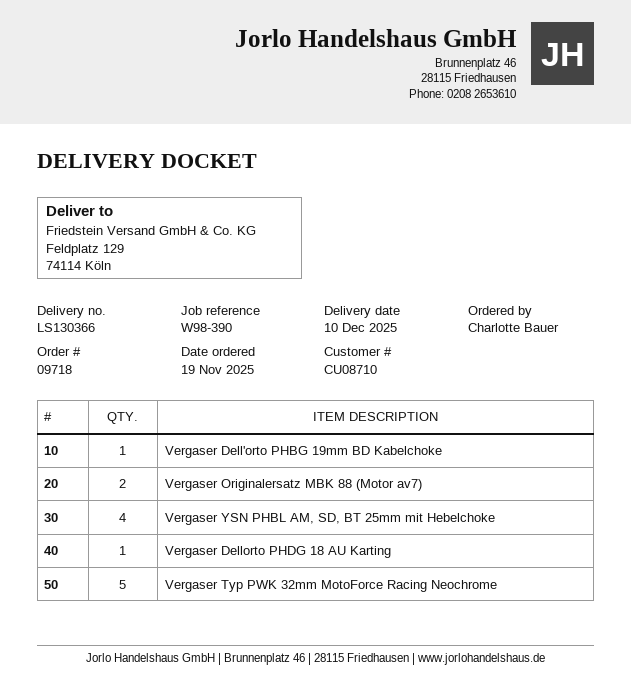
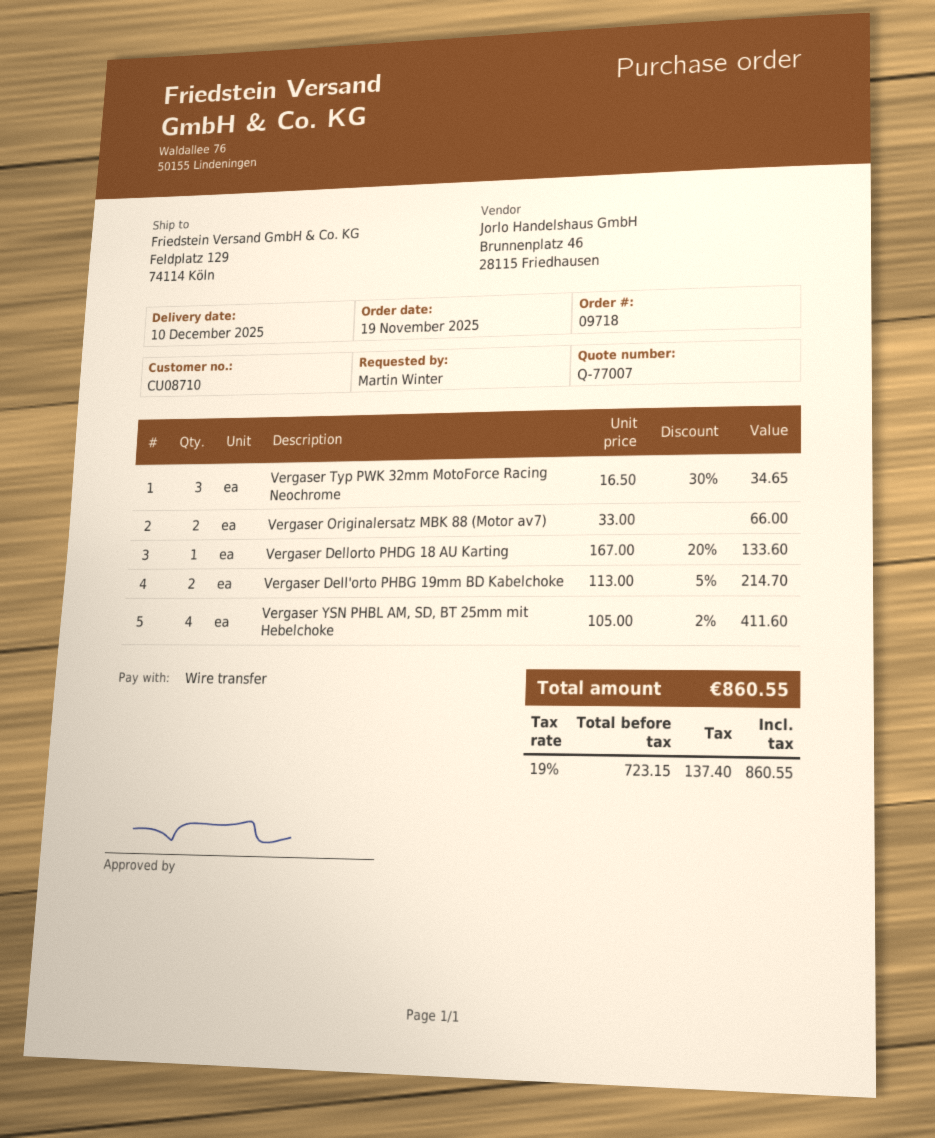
ordered by: Charlotte Bauer -> Martin Winter
Vergaser Dell'orto PHBG 19mm BD Kabelchoke: 1 -> 2
Vergaser Typ PWK 32mm MotoForce Racing Neochrome: 5 -> 3

